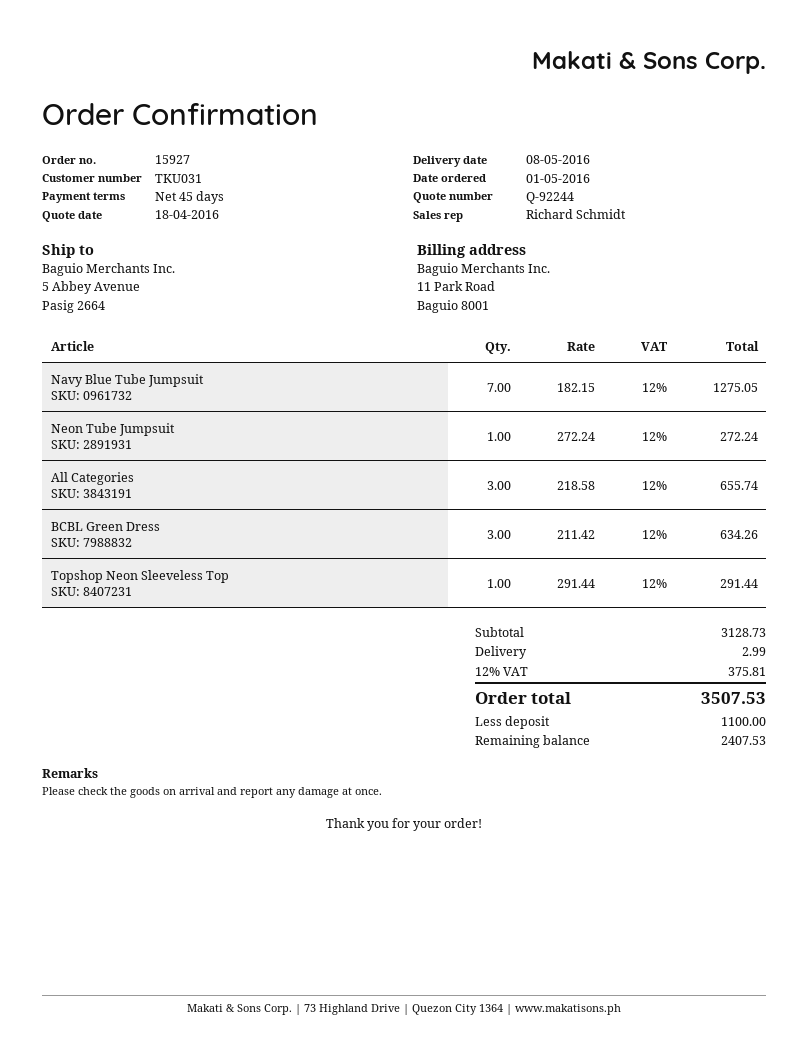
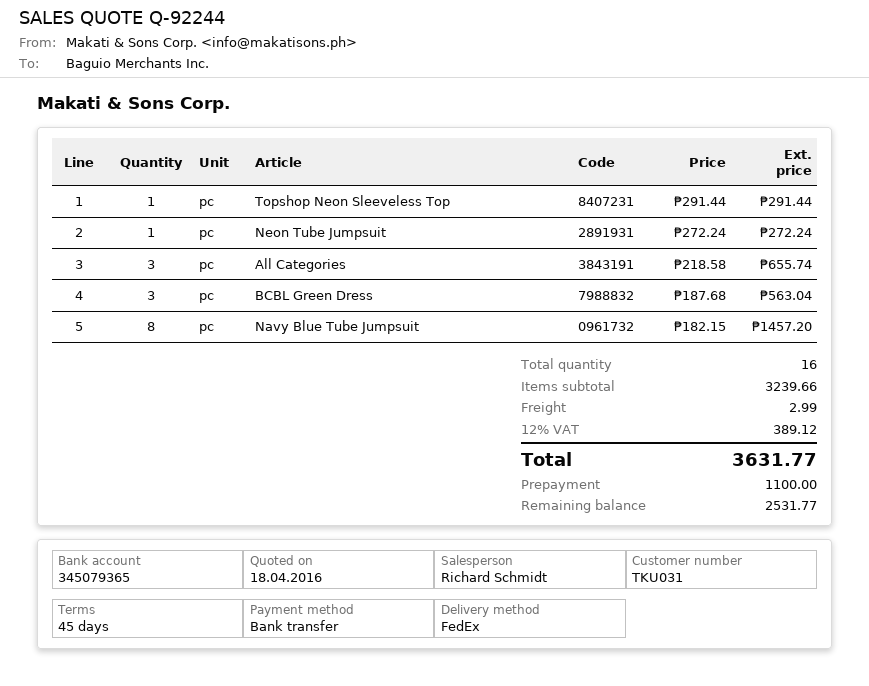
Navy Blue Tube Jumpsuit: 7 x 182.15 = 1275.05 -> 8 x 182.15 = 1457.20
BCBL Green Dress: 3 x 211.42 = 634.26 -> 3 x 187.68 = 563.04
subtotal: 3128.73 -> 3239.66
tax: 12% = 375.81 -> 12% = 389.12
total: 3507.53 -> 3631.77
balance: 2407.53 -> 2531.77

